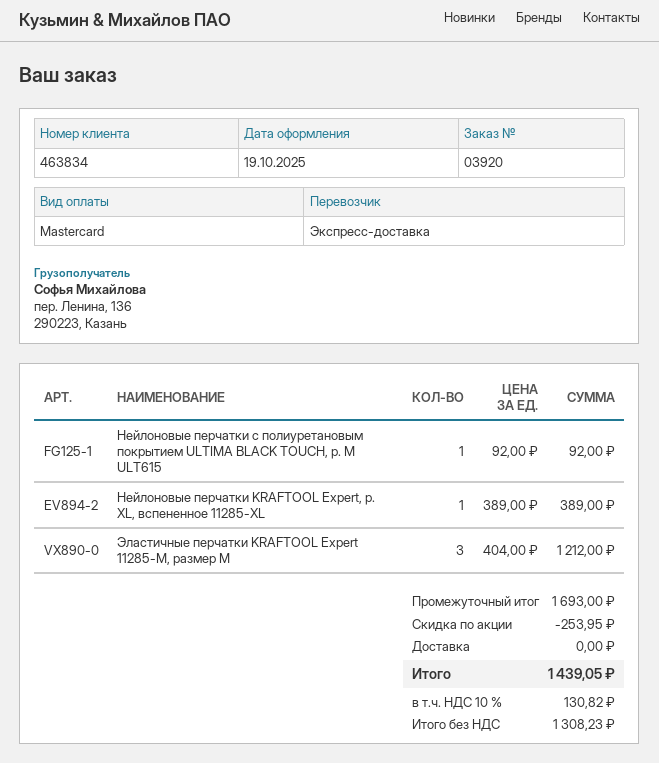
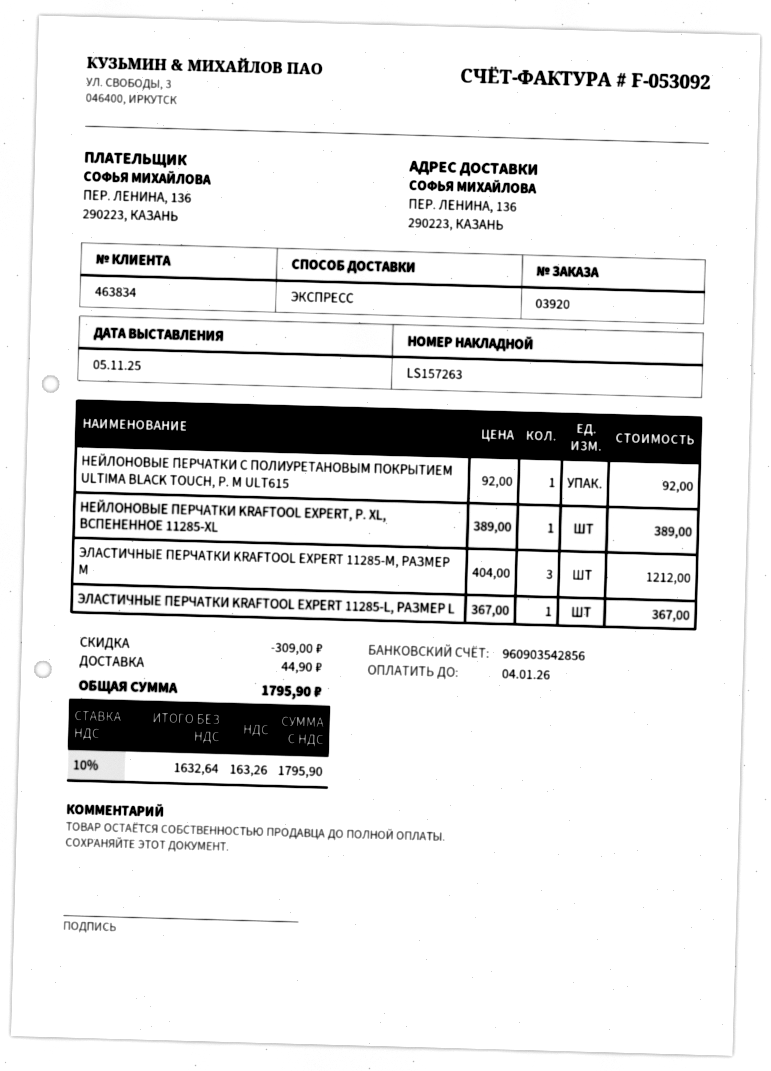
ЭЛАСТИЧНЫЕ ПЕРЧАТКИ KRAFTOOL EXPERT 11285-L, РАЗМЕР L: none -> 1 x 367.00 = 367.00
discount: 253.95 -> 309.00
shipping: 0.00 -> 44.90
net: 1308.23 -> 1632.64
tax: 10% = 130.82 -> 10% = 163.26
total: 1439.05 -> 1795.90

